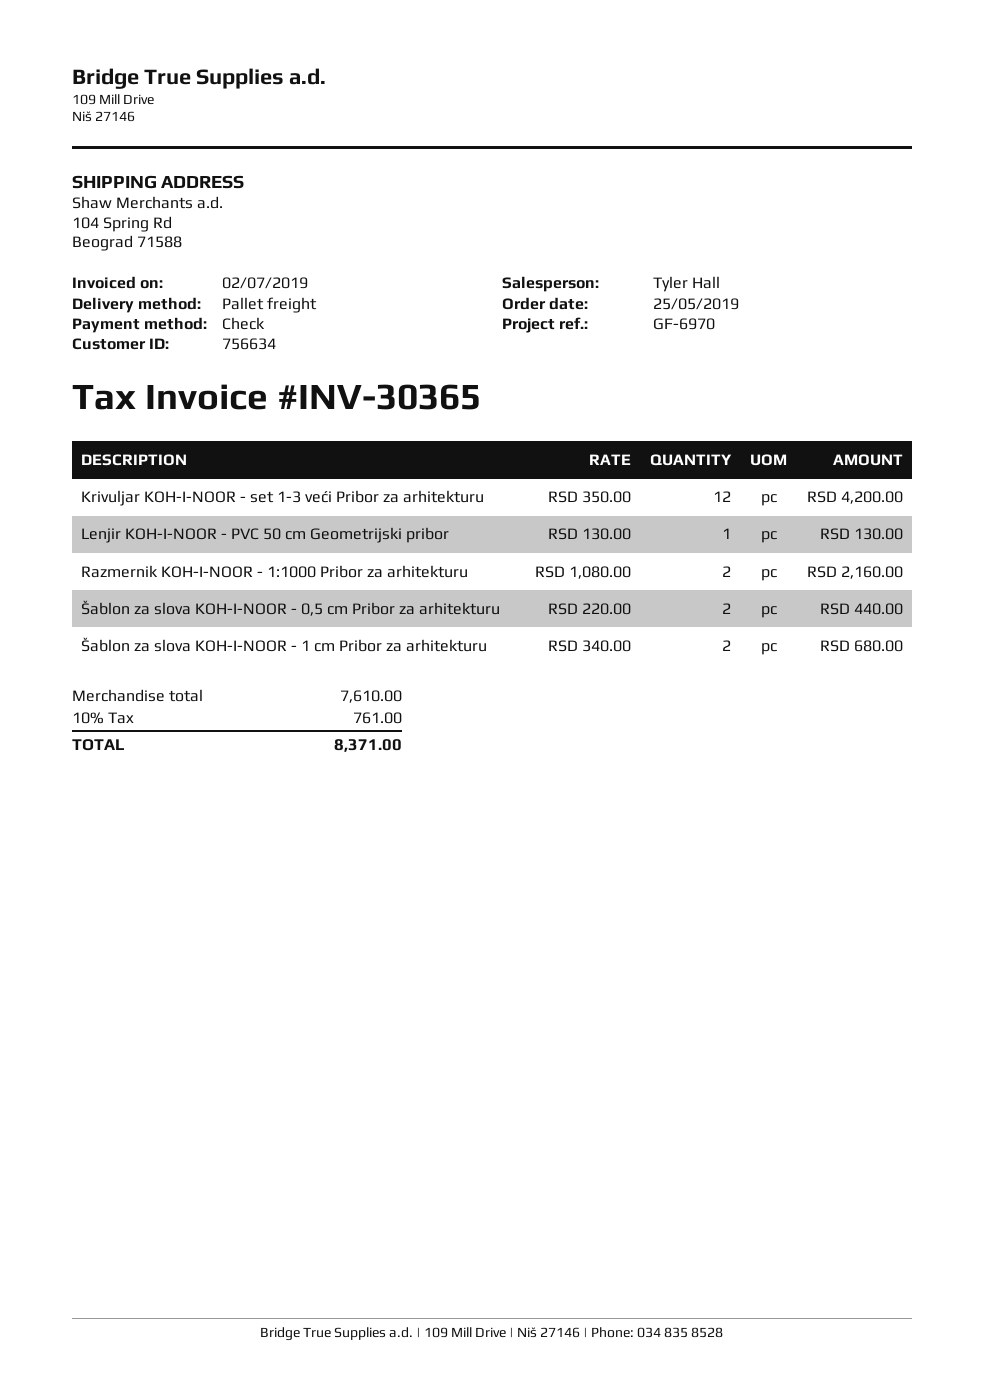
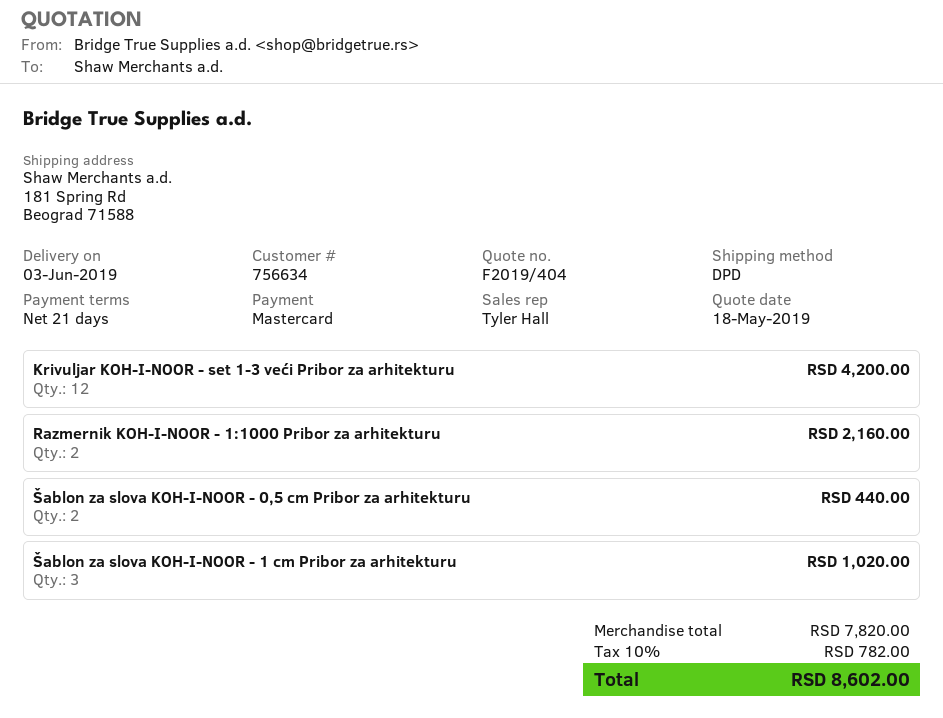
payment method: cheque -> Mastercard
shipping method: pallet freight -> DPD
ship to: 104 Spring Rd, Beograd 71588 -> 181 Spring Rd, Beograd 71588
Lenjir KOH-I-NOOR - PVC 50 cm Geometrijski pribor: 1 for 130.00 -> none
Šablon za slova KOH-I-NOOR - 1 cm Pribor za arhitekturu: 2 for 680.00 -> 3 for 1020.00
subtotal: 7610.00 -> 7820.00
tax: 10% = 761.00 -> 10% = 782.00
total: 8371.00 -> 8602.00

